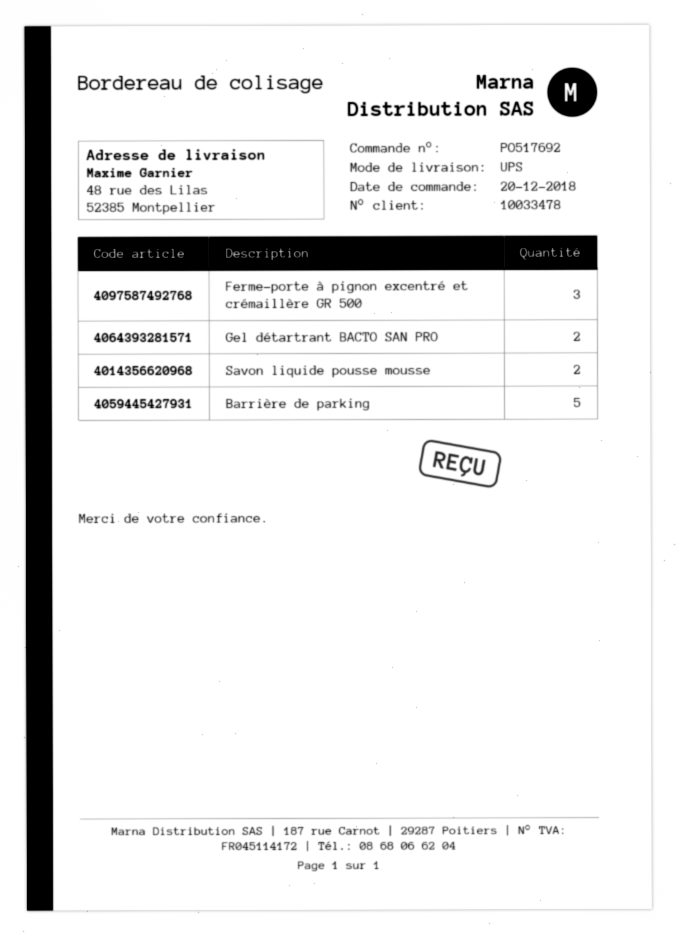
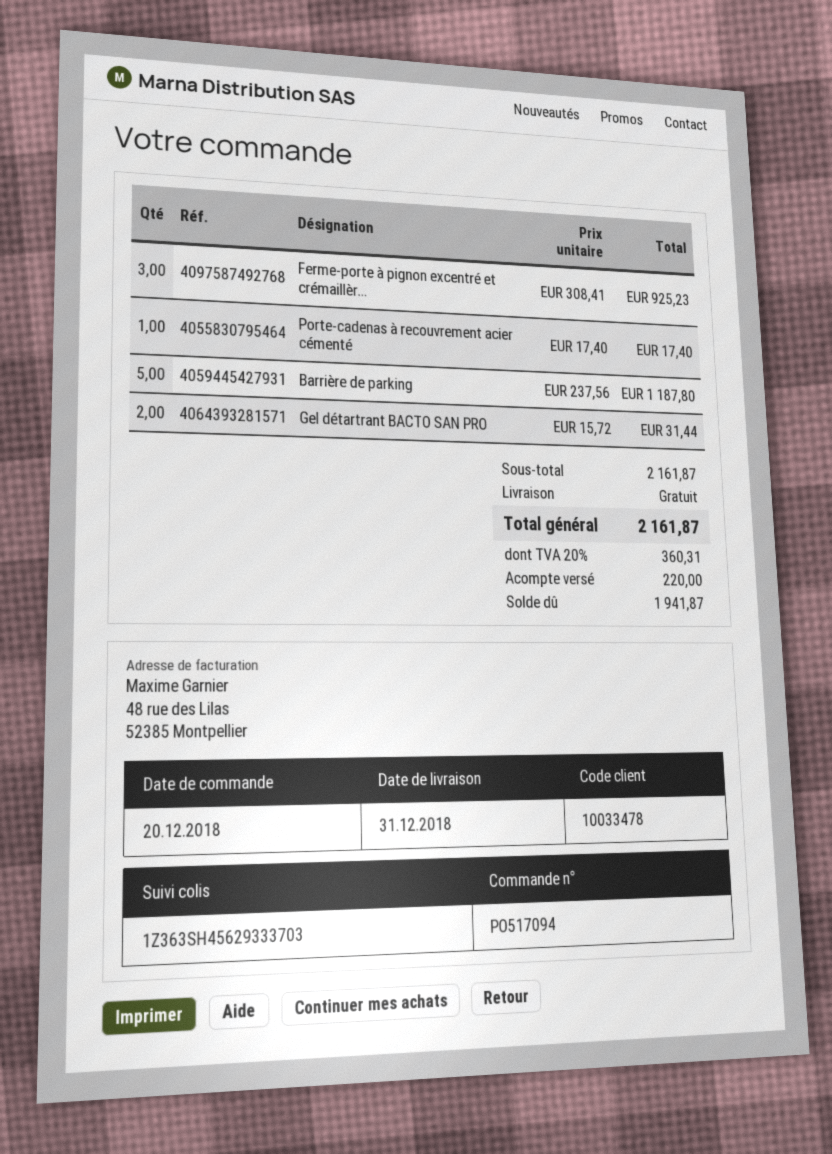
order number: PO517692 -> PO517094
Savon liquide pousse mousse: 2 -> none
Porte-cadenas à recouvrement acier cémenté: none -> 1

